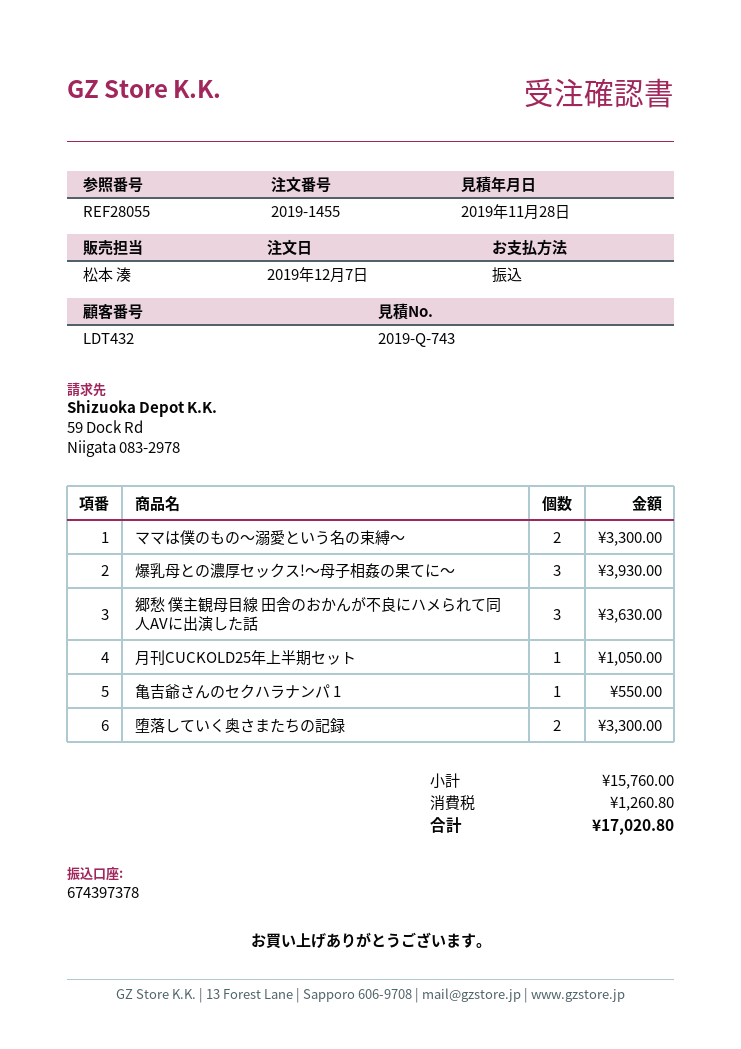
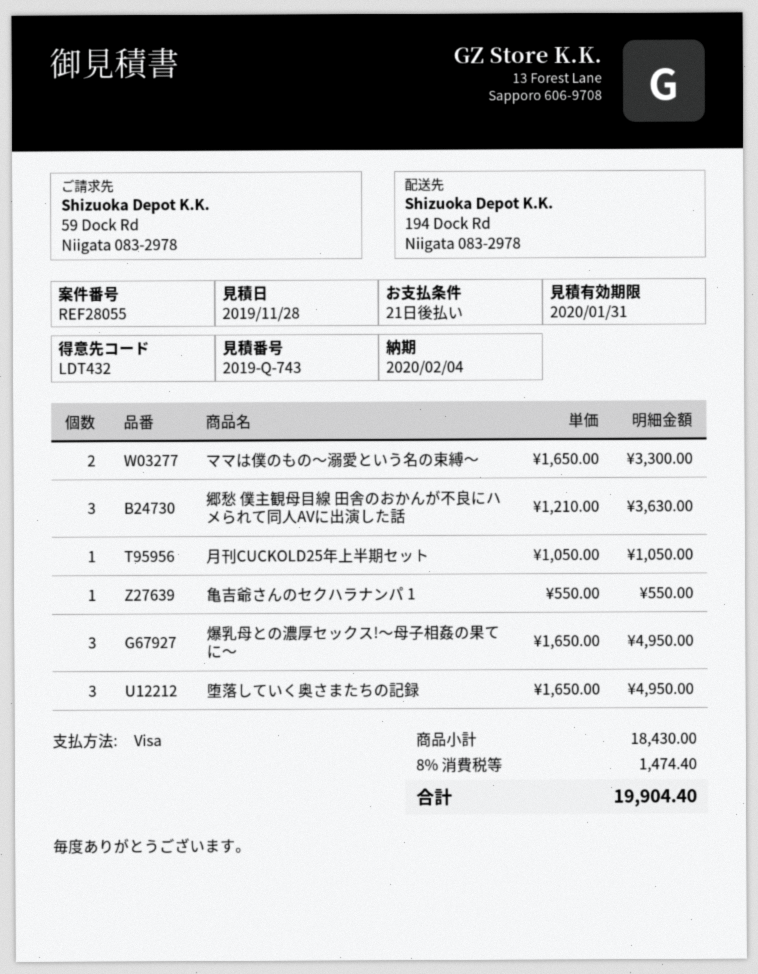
payment method: bank transfer -> Visa
爆乳母との濃厚セックス!〜母子相姦の果てに〜: 3 for 3930.00 -> 3 for 4950.00
堕落していく奥さまたちの記録: 2 for 3300.00 -> 3 for 4950.00
subtotal: 15760.00 -> 18430.00
tax: 1260.80 -> 1474.40
total: 17020.80 -> 19904.40

